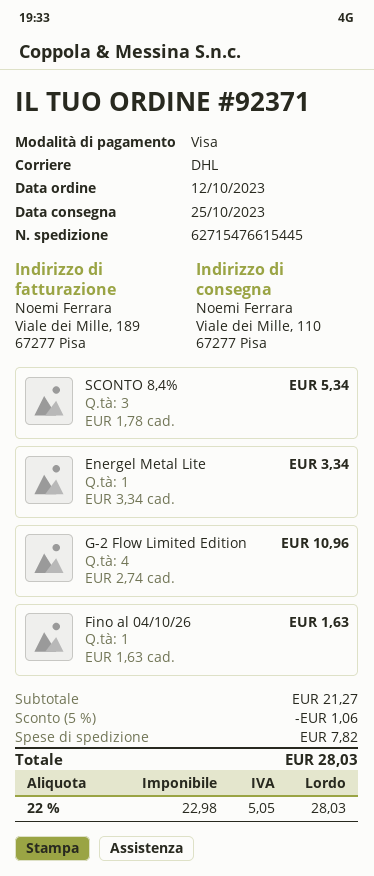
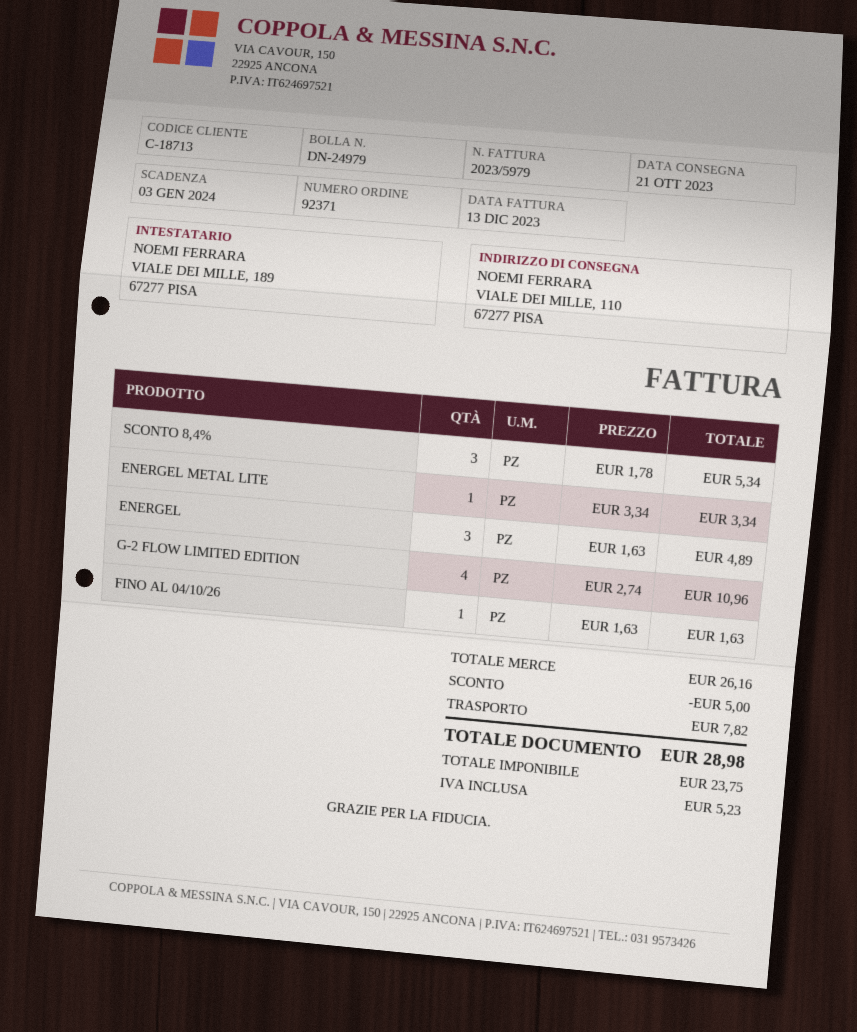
delivery date: 2023-10-25 -> 2023-10-21
ENERGEL: none -> 3 x 1.63 = 4.89
subtotal: 21.27 -> 26.16
discount: 1.06 -> 5.00
net: 22.98 -> 23.75
tax: 5.05 -> 5.23
total: 28.03 -> 28.98

